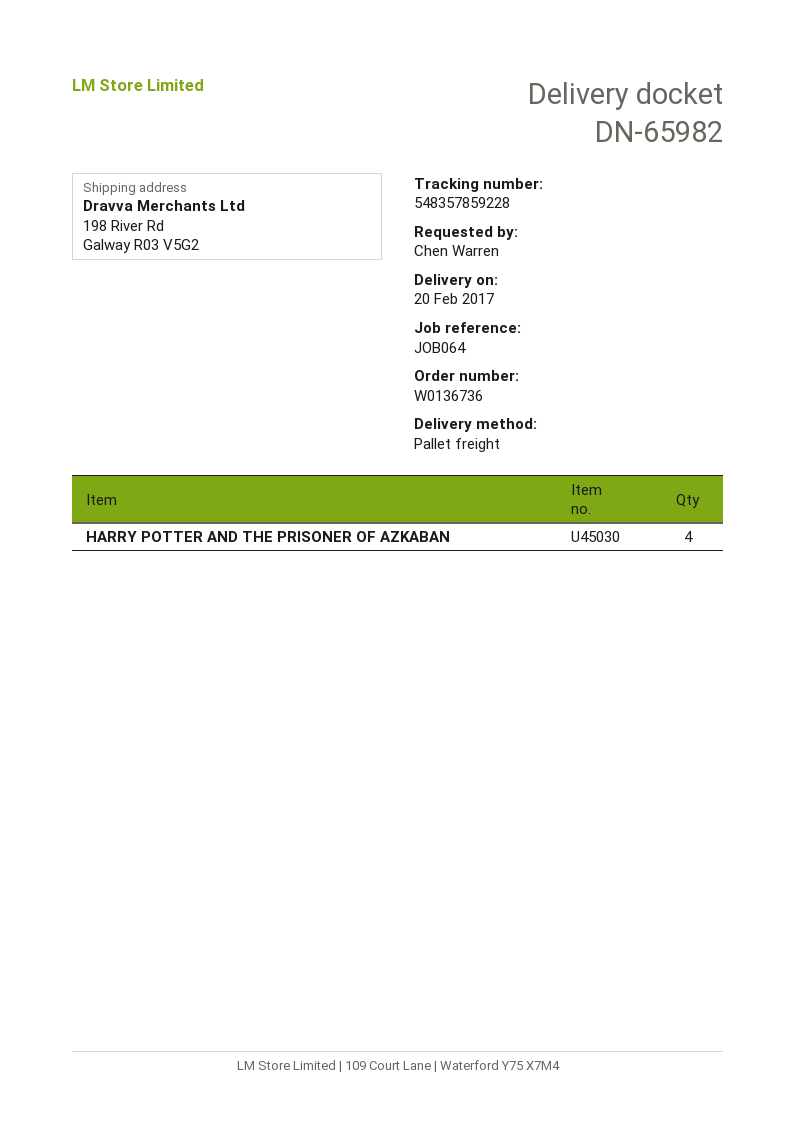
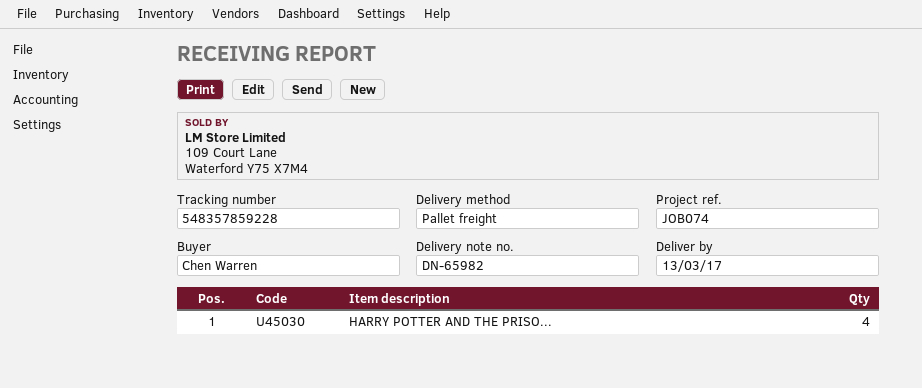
delivery date: 2017-02-20 -> 2017-03-13
reference: JOB064 -> JOB074

